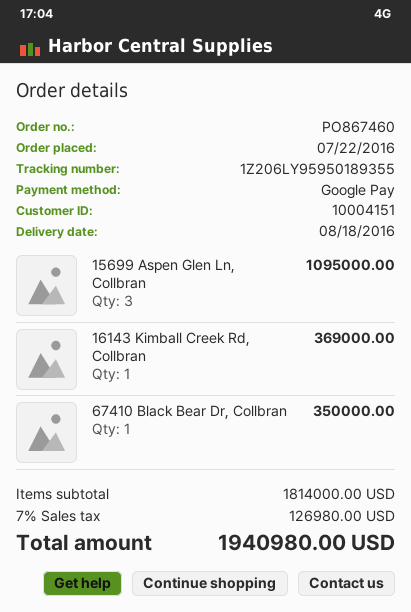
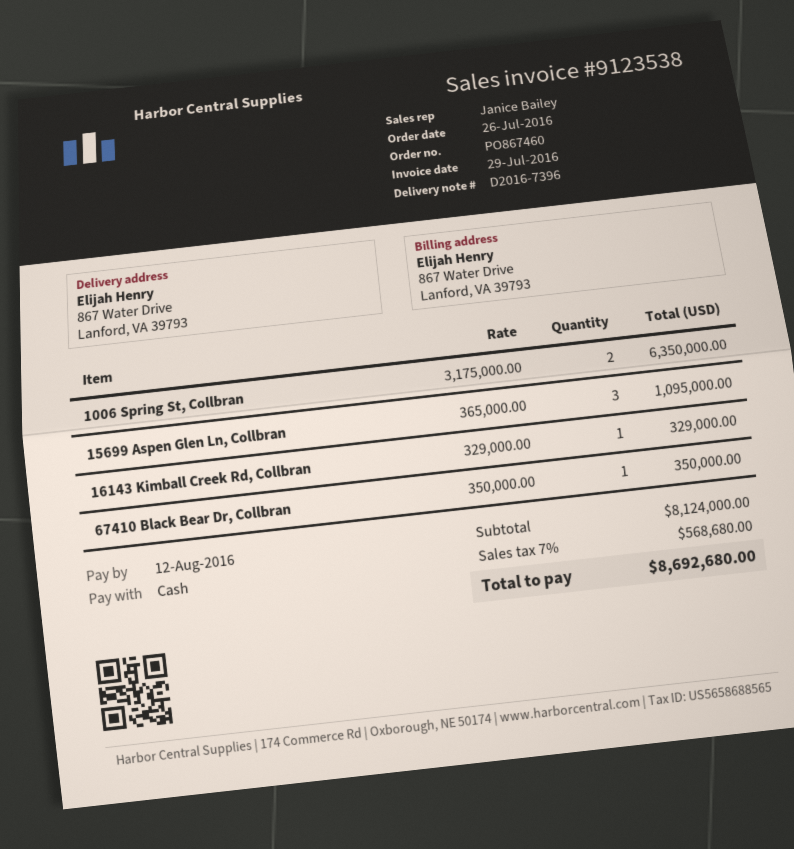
order date: 2016-07-22 -> 2016-07-26
payment method: Google Pay -> cash
16143 Kimball Creek Rd, Collbran: 1 for 369000.00 -> 1 for 329000.00
1006 Spring St, Collbran: none -> 2 for 6350000.00
subtotal: 1814000.00 -> 8124000.00
tax: 7% = 126980.00 -> 7% = 568680.00
total: 1940980.00 -> 8692680.00

